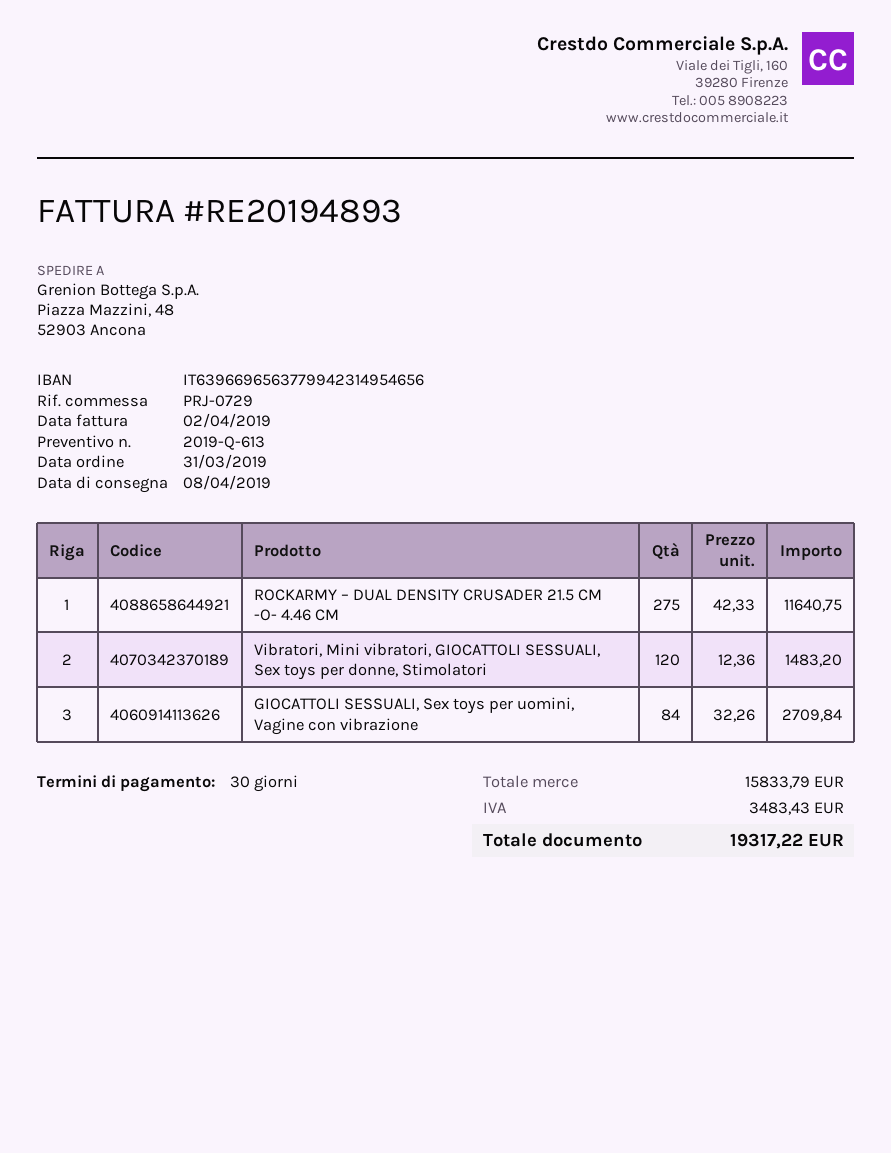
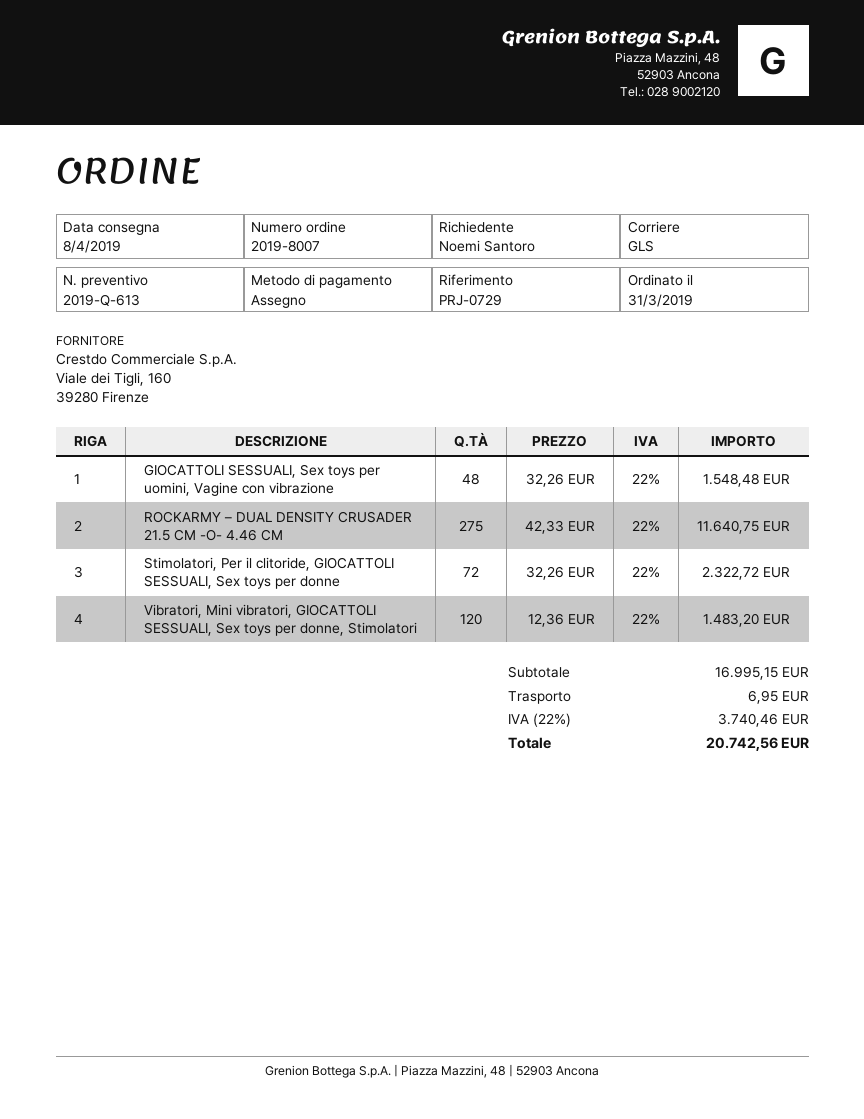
GIOCATTOLI SESSUALI, Sex toys per uomini, Vagine con vibrazione: 84 x 32.26 = 2709.84 -> 48 x 32.26 = 1548.48
Stimolatori, Per il clitoride, GIOCATTOLI SESSUALI, Sex toys per donne: none -> 72 x 32.26 = 2322.72
subtotal: 15833.79 -> 16995.15
shipping: none -> 6.95
tax: 3483.43 -> 3740.46
total: 19317.22 -> 20742.56

